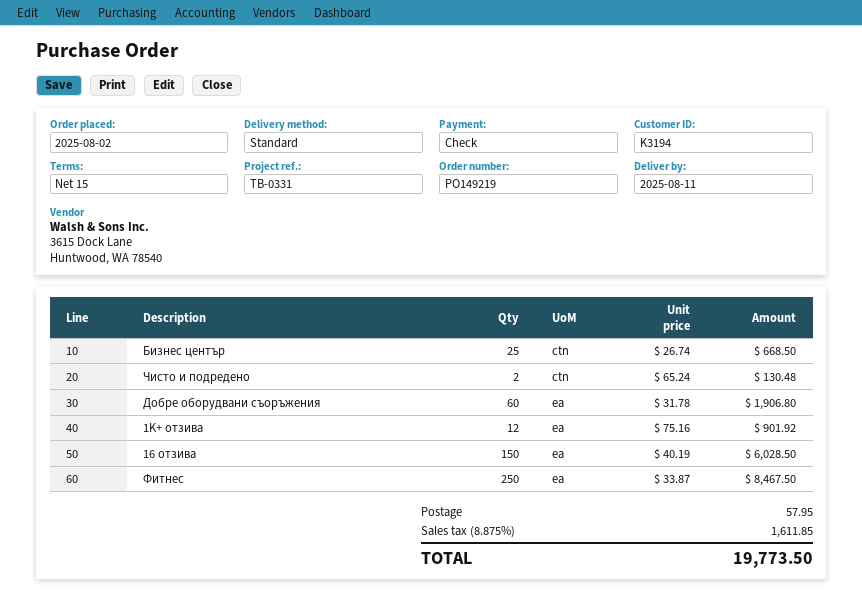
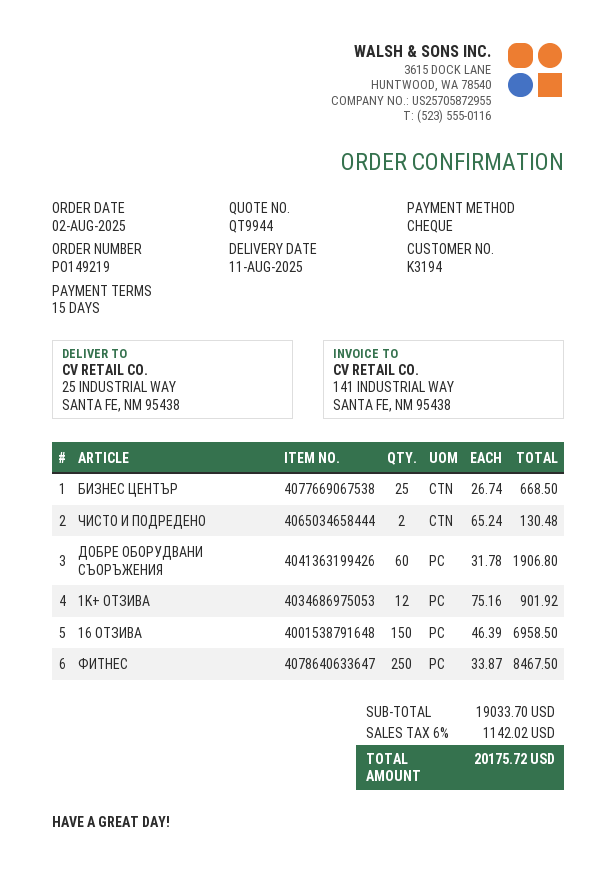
16 отзива: 150 x 40.19 = 6028.50 -> 150 x 46.39 = 6958.50
shipping: 57.95 -> none
tax: 8.875% = 1611.85 -> 6% = 1142.02
total: 19773.50 -> 20175.72

